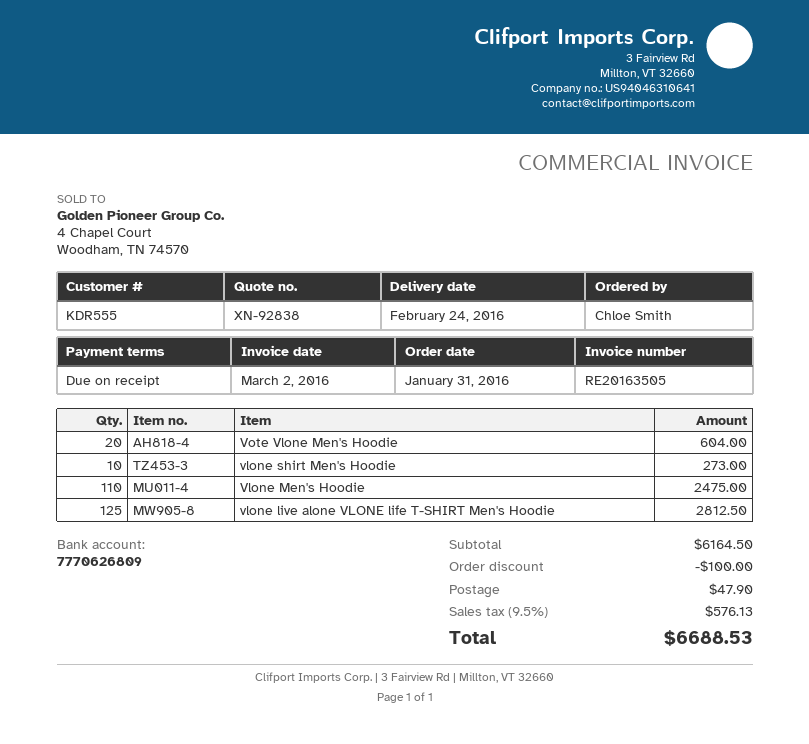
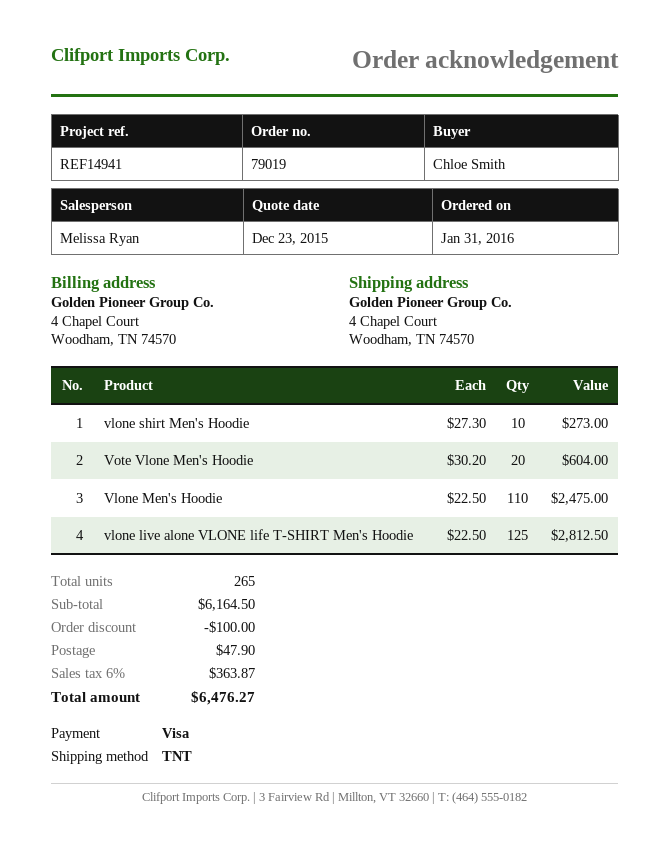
tax: 9.5% = 576.13 -> 6% = 363.87
total: 6688.53 -> 6476.27

